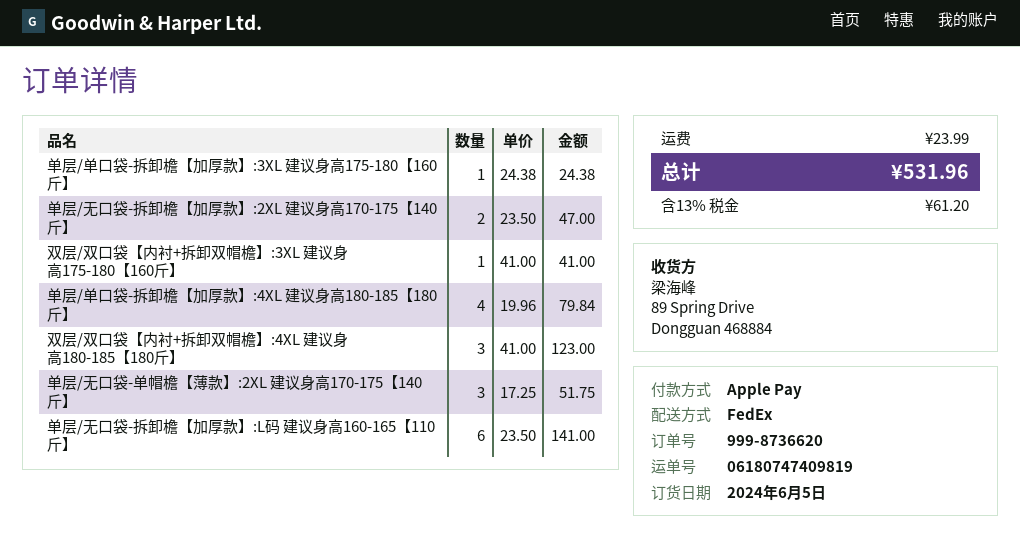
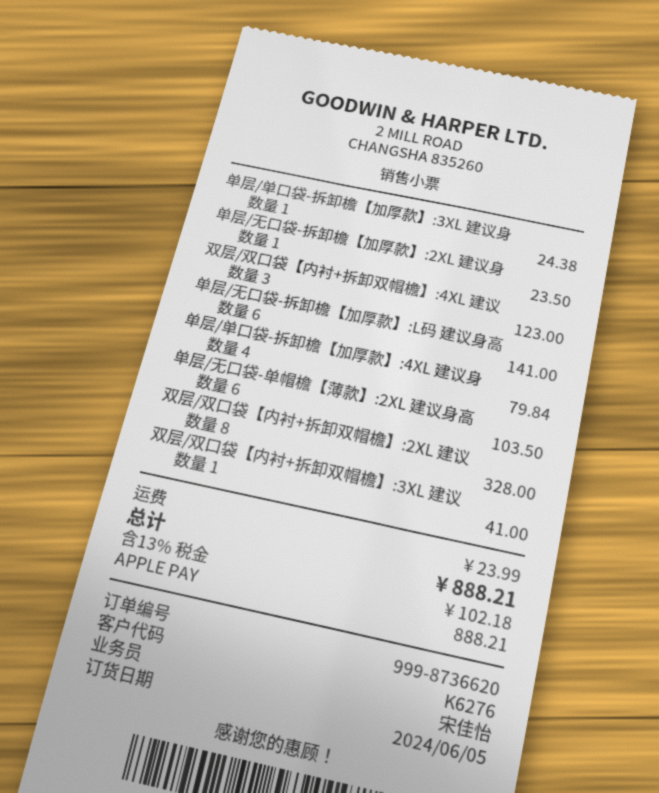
单层/无口袋-拆卸檐【加厚款】:2XL 建议身高170-175【140斤】: 2 for 47.00 -> 1 for 23.50
单层/无口袋-单帽檐【薄款】:2XL 建议身高170-175【140斤】: 3 for 51.75 -> 6 for 103.50
双层/双口袋【内衬+拆卸双帽檐】:2XL 建议: none -> 8 for 328.00
tax: 13% = 61.20 -> 13% = 102.18
total: 531.96 -> 888.21

